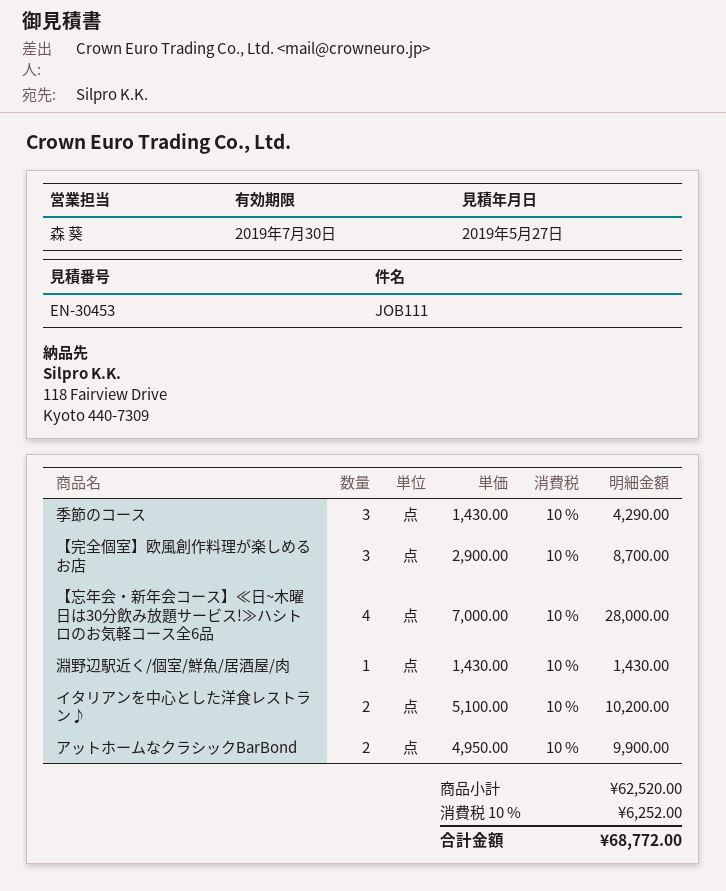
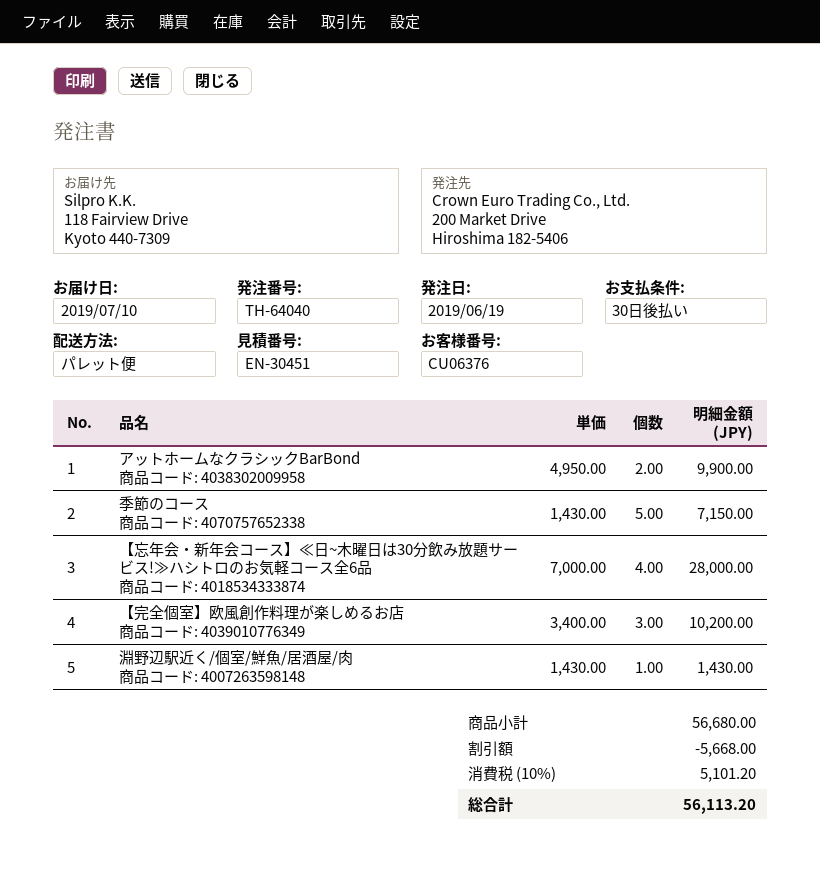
quote number: EN-30453 -> EN-30451
季節のコース: 3 x 1430.00 = 4290.00 -> 5 x 1430.00 = 7150.00
【完全個室】欧風創作料理が楽しめるお店: 3 x 2900.00 = 8700.00 -> 3 x 3400.00 = 10200.00
イタリアンを中心とした洋食レストラン♪: 2 x 5100.00 = 10200.00 -> none
subtotal: 62520.00 -> 56680.00
discount: none -> 5668.00
tax: 10% = 6252.00 -> 10% = 5101.20
total: 68772.00 -> 56113.20

